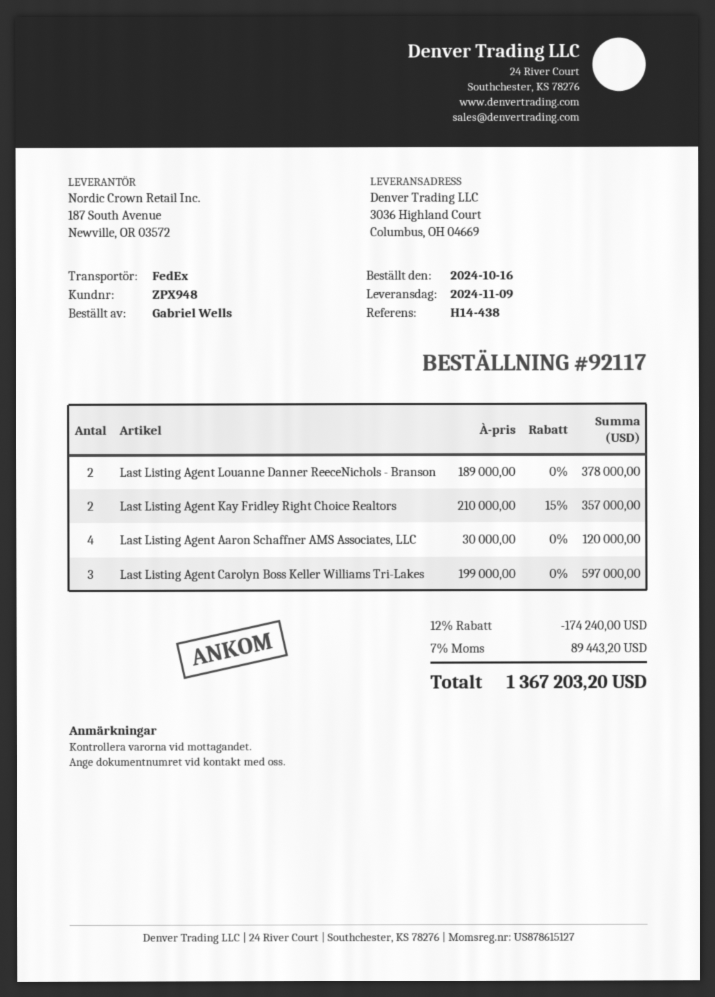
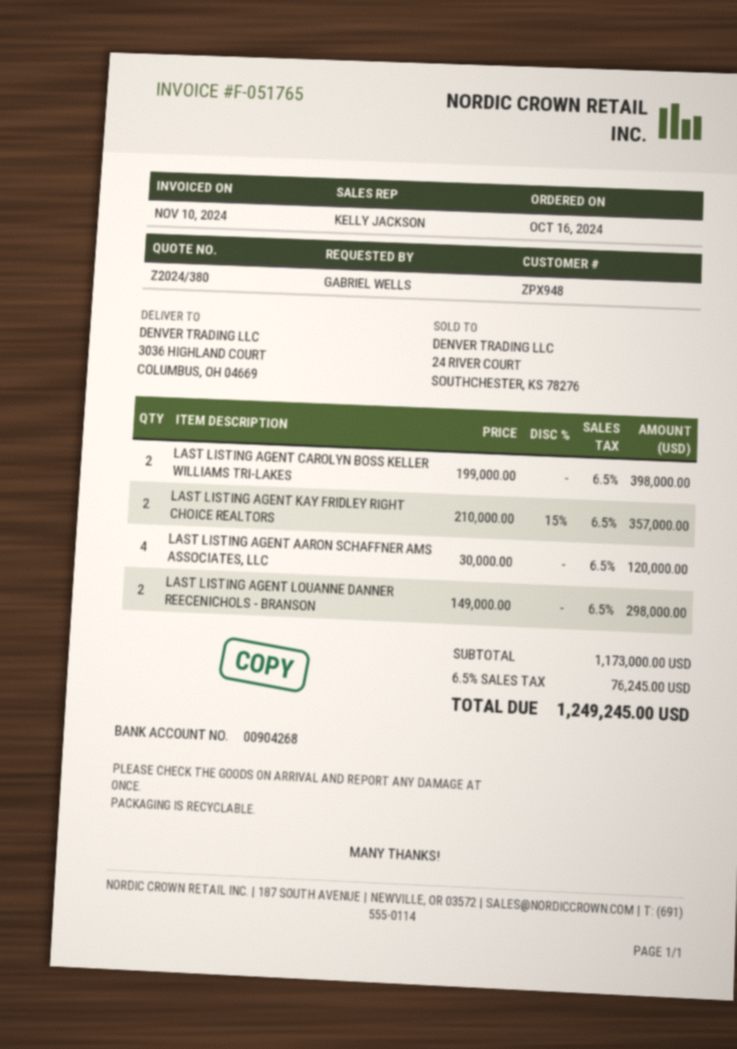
Last Listing Agent Louanne Danner ReeceNichols - Branson: 2 x 189000.00 = 378000.00 -> 2 x 149000.00 = 298000.00
Last Listing Agent Carolyn Boss Keller Williams Tri-Lakes: 3 x 199000.00 = 597000.00 -> 2 x 199000.00 = 398000.00
discount: 12% = 174240.00 -> none
tax: 7% = 89443.20 -> 6.5% = 76245.00
total: 1367203.20 -> 1249245.00

